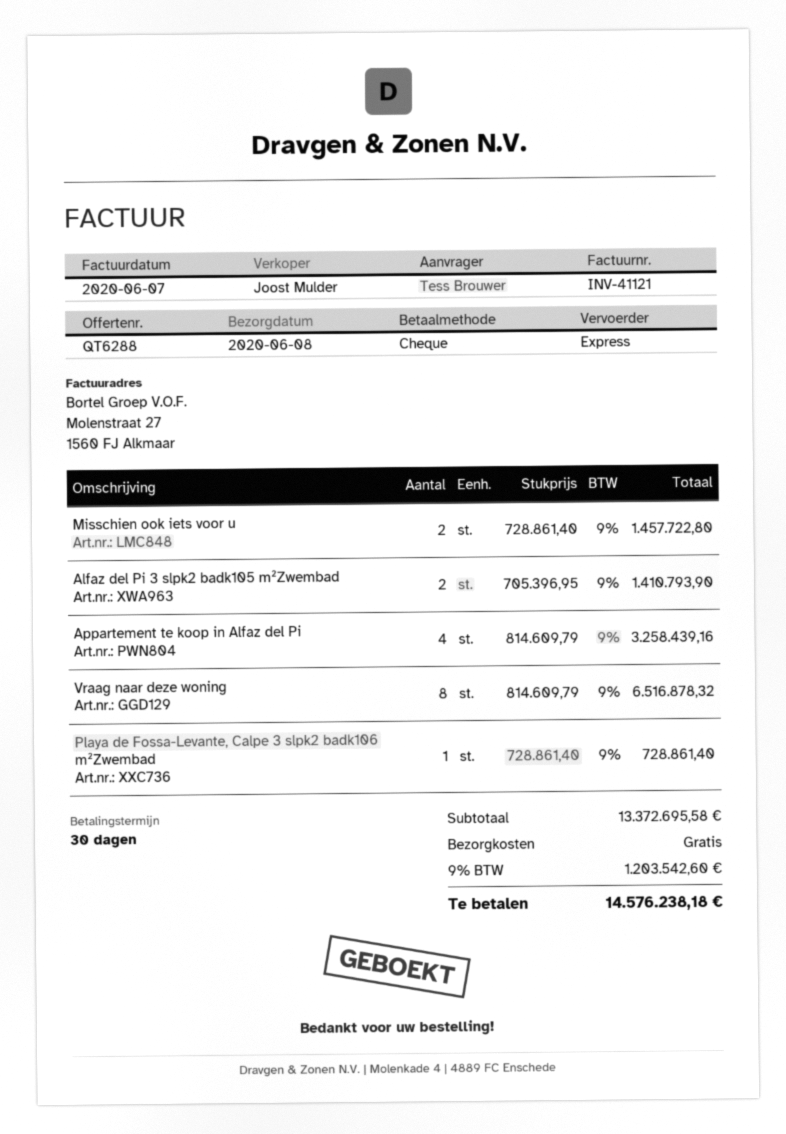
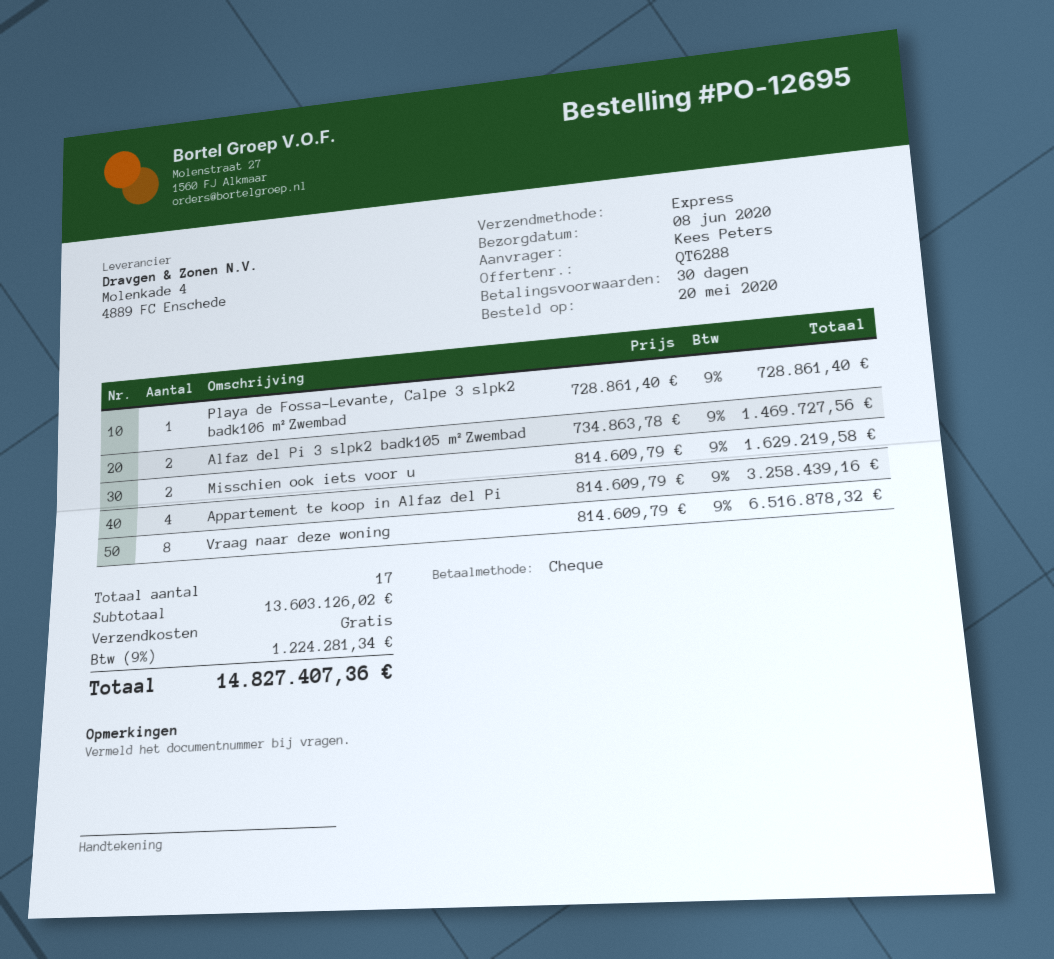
ordered by: Tess Brouwer -> Kees Peters
Misschien ook iets voor u: 2 x 728861.40 = 1457722.80 -> 2 x 814609.79 = 1629219.58
Alfaz del Pi 3 slpk2 badk105 m²Zwembad: 2 x 705396.95 = 1410793.90 -> 2 x 734863.78 = 1469727.56
subtotal: 13372695.58 -> 13603126.02
tax: 9% = 1203542.60 -> 9% = 1224281.34
total: 14576238.18 -> 14827407.36

